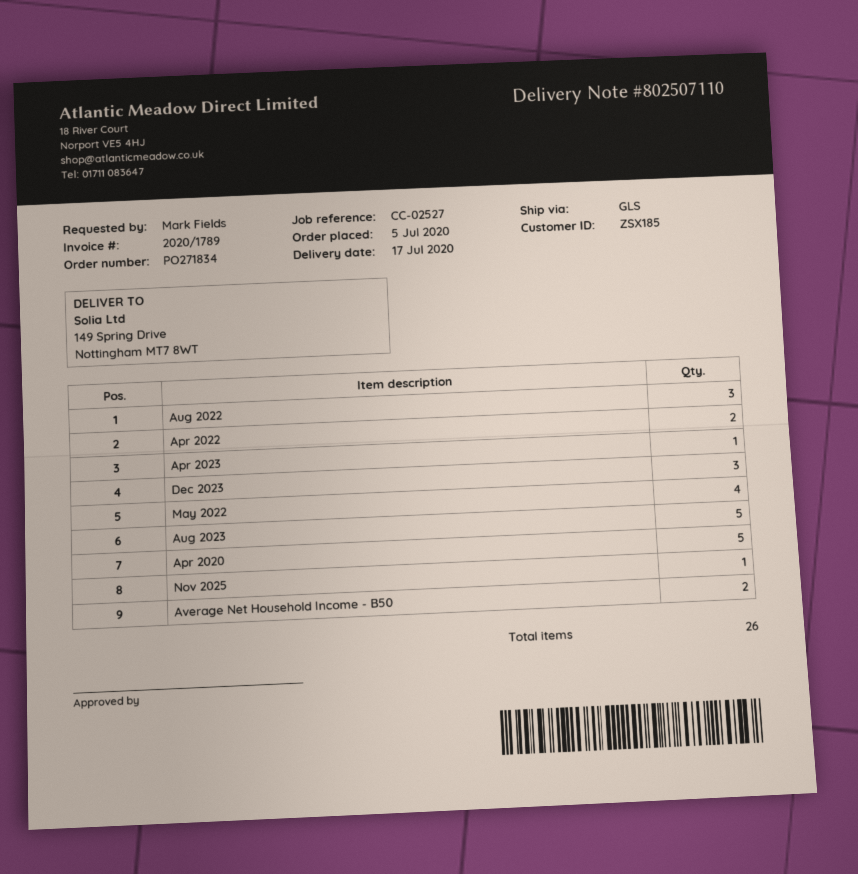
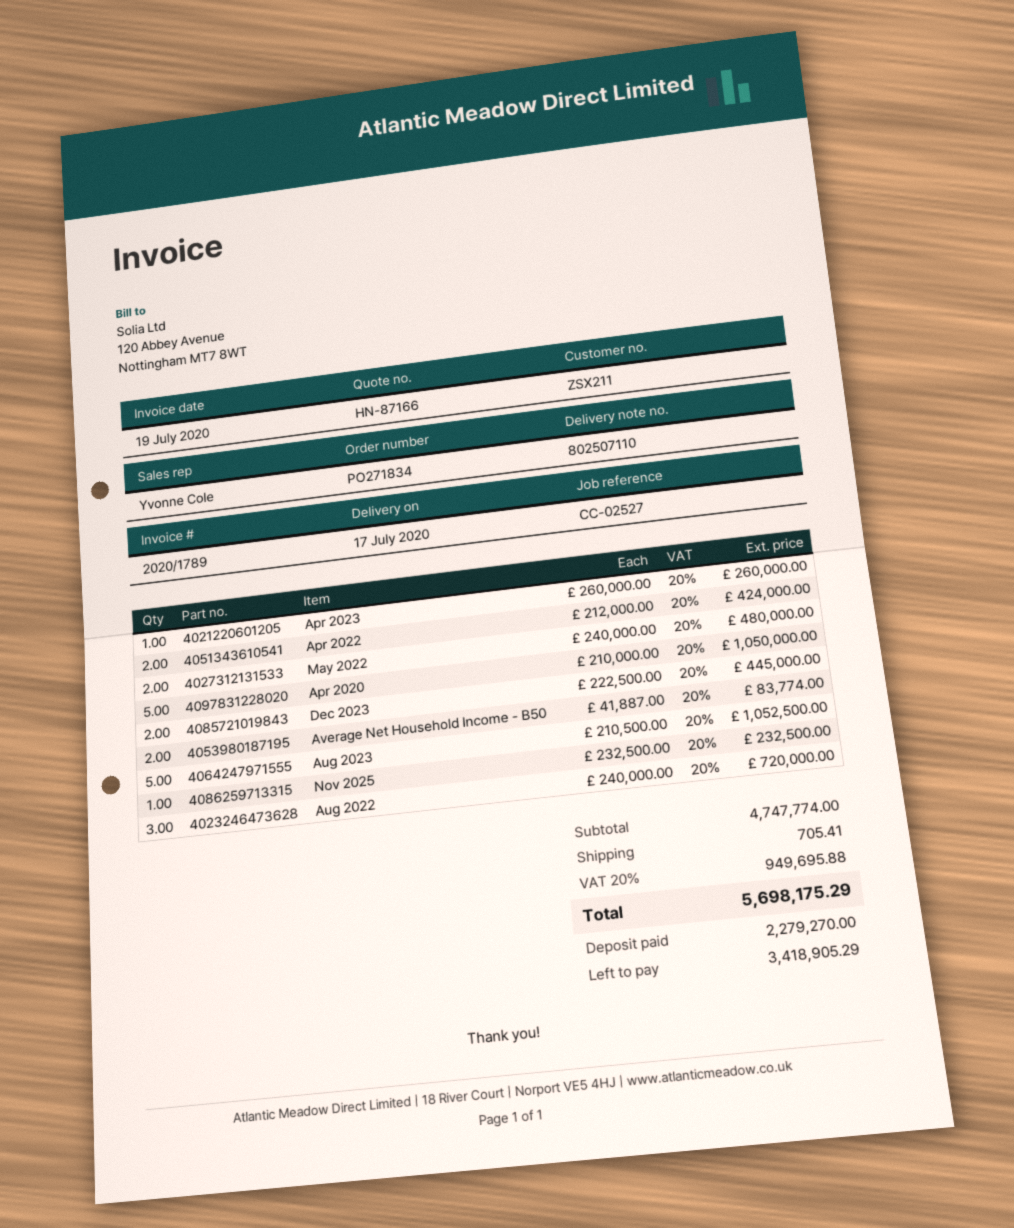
customer number: ZSX185 -> ZSX211
Dec 2023: 3 -> 2
May 2022: 4 -> 2

